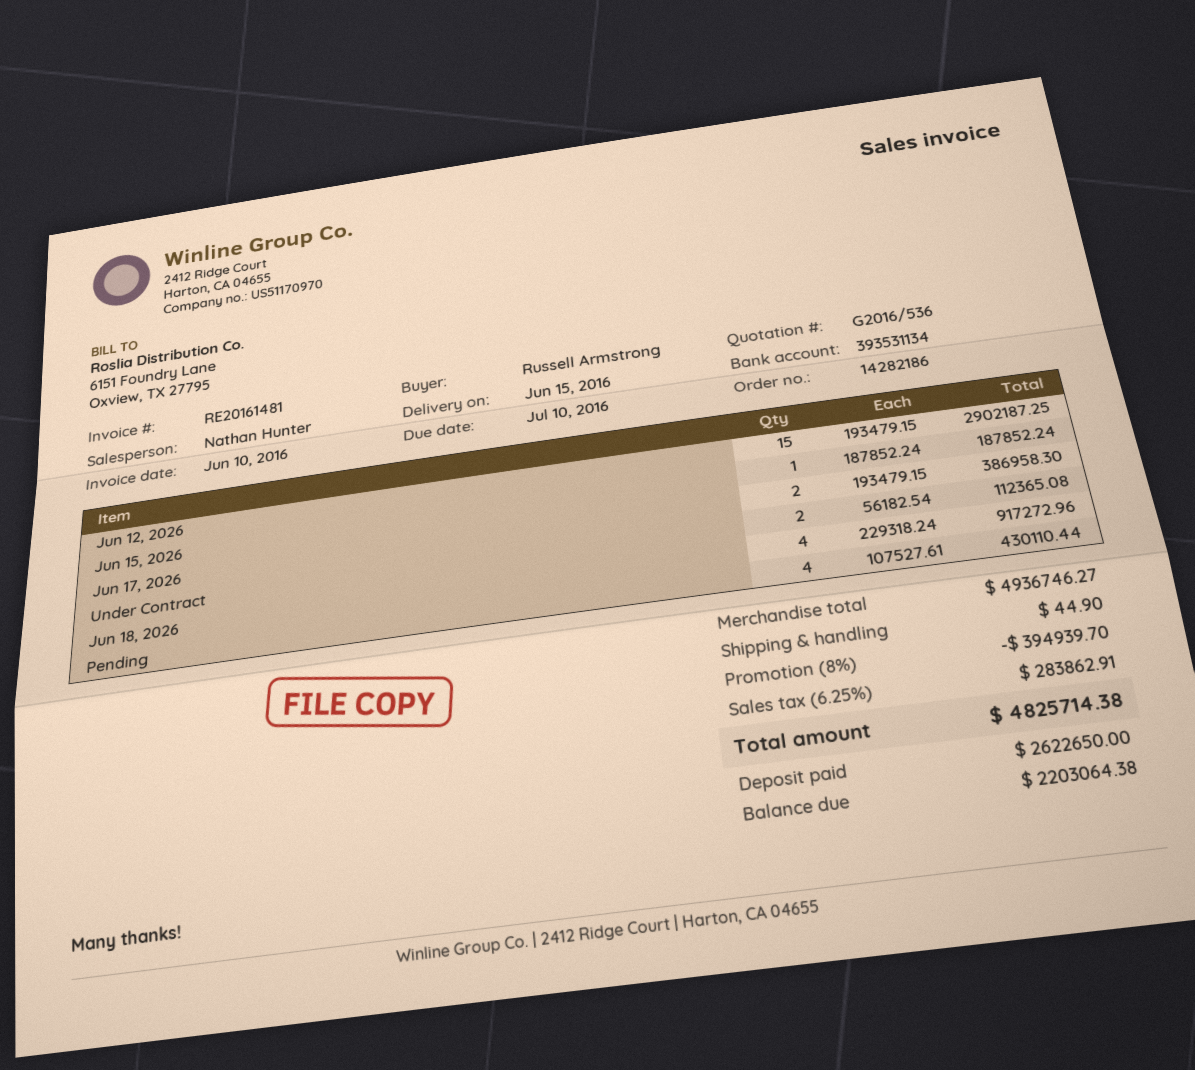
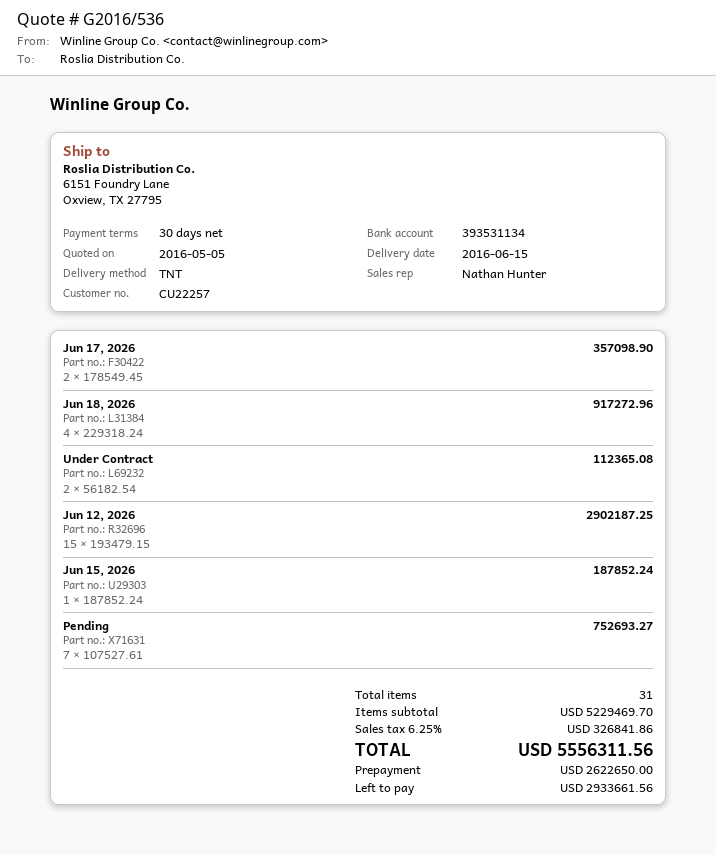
Jun 17, 2026: 2 x 193479.15 = 386958.30 -> 2 x 178549.45 = 357098.90
Pending: 4 x 107527.61 = 430110.44 -> 7 x 107527.61 = 752693.27
subtotal: 4936746.27 -> 5229469.70
discount: 8% = 394939.70 -> none
shipping: 44.90 -> none
tax: 6.25% = 283862.91 -> 6.25% = 326841.86
total: 4825714.38 -> 5556311.56
balance: 2203064.38 -> 2933661.56

